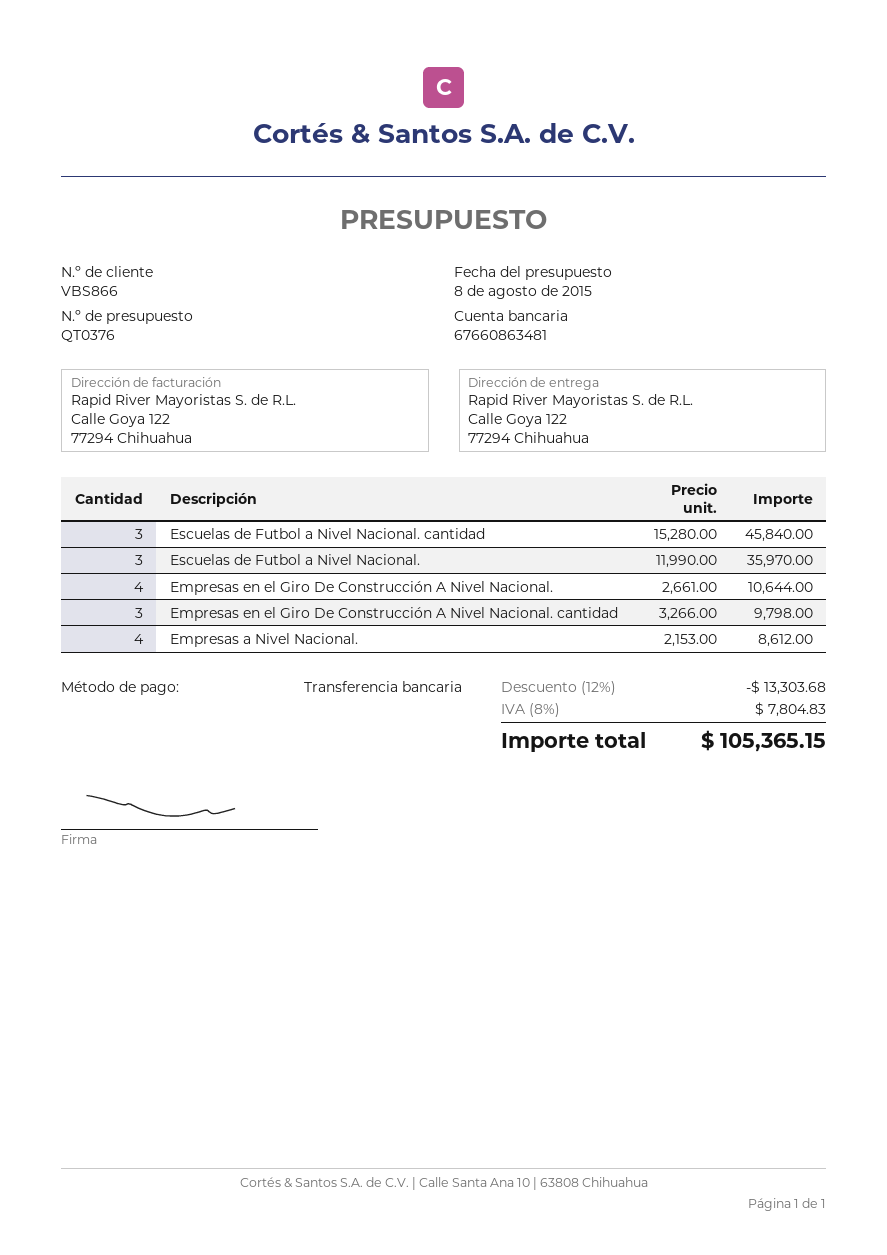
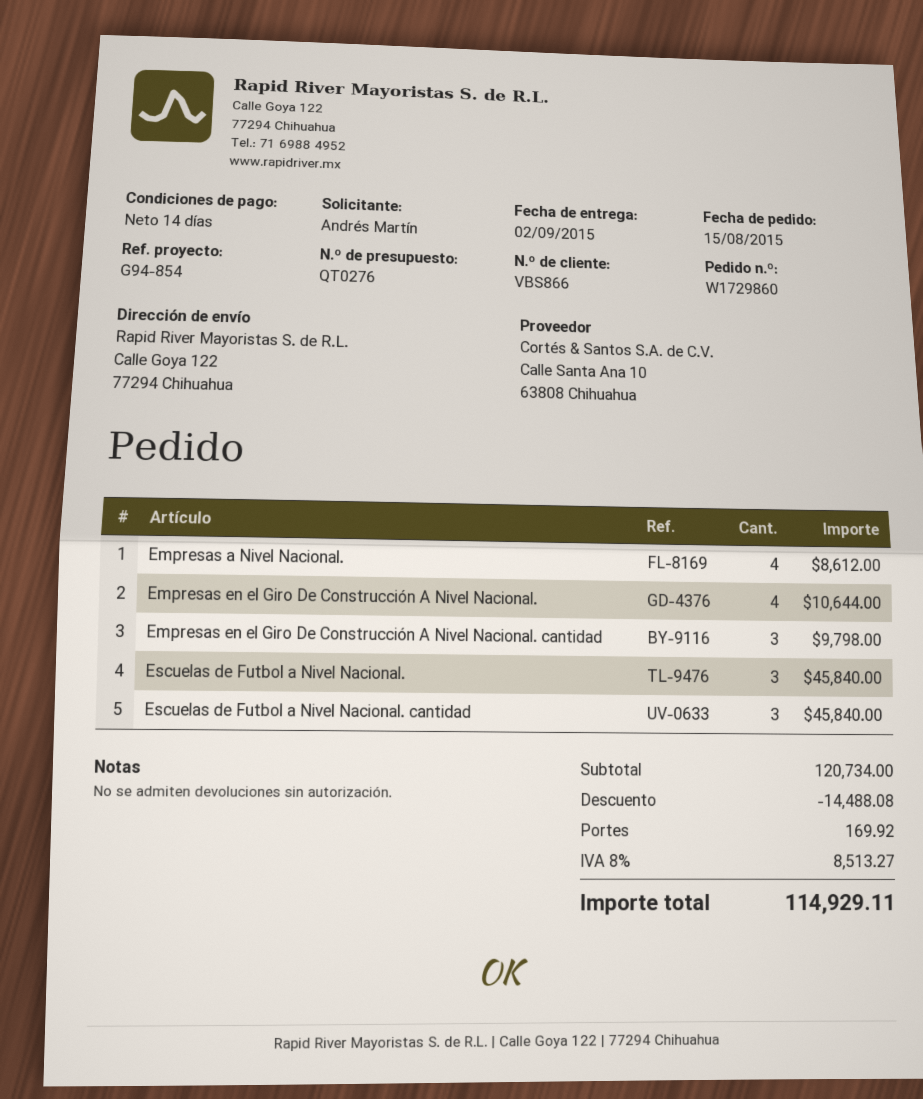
quote number: QT0376 -> QT0276
Escuelas de Futbol a Nivel Nacional.: 3 for 35970.00 -> 3 for 45840.00
discount: 13303.68 -> 14488.08
shipping: none -> 169.92
tax: 8% = 7804.83 -> 8% = 8513.27
total: 105365.15 -> 114929.11

